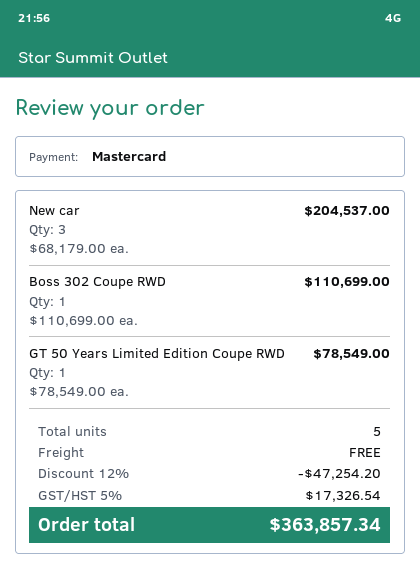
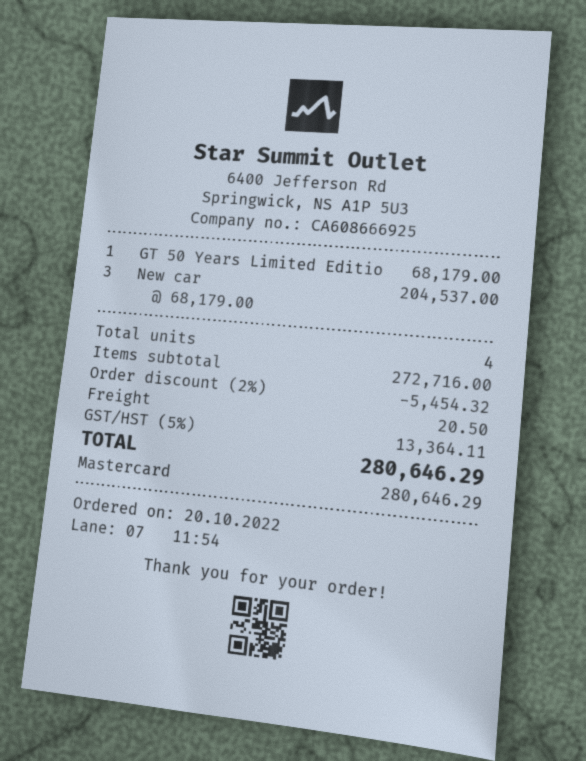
Boss 302 Coupe RWD: 1 x 110699.00 = 110699.00 -> none
GT 50 Years Limited Edition Coupe RWD: 1 x 78549.00 = 78549.00 -> 1 x 68179.00 = 68179.00
total quantity: 5 -> 4
discount: 12% = 47254.20 -> 2% = 5454.32
shipping: 0.00 -> 20.50
tax: 5% = 17326.54 -> 5% = 13364.11
total: 363857.34 -> 280646.29

